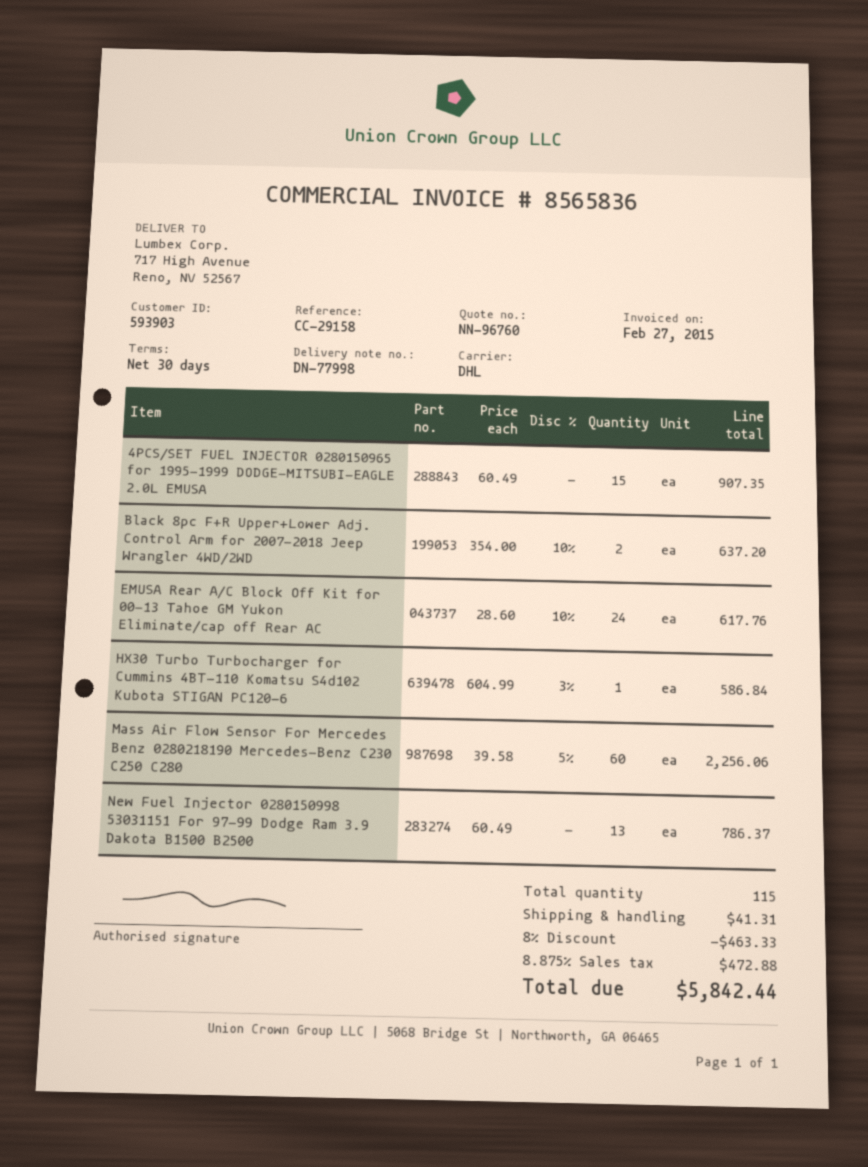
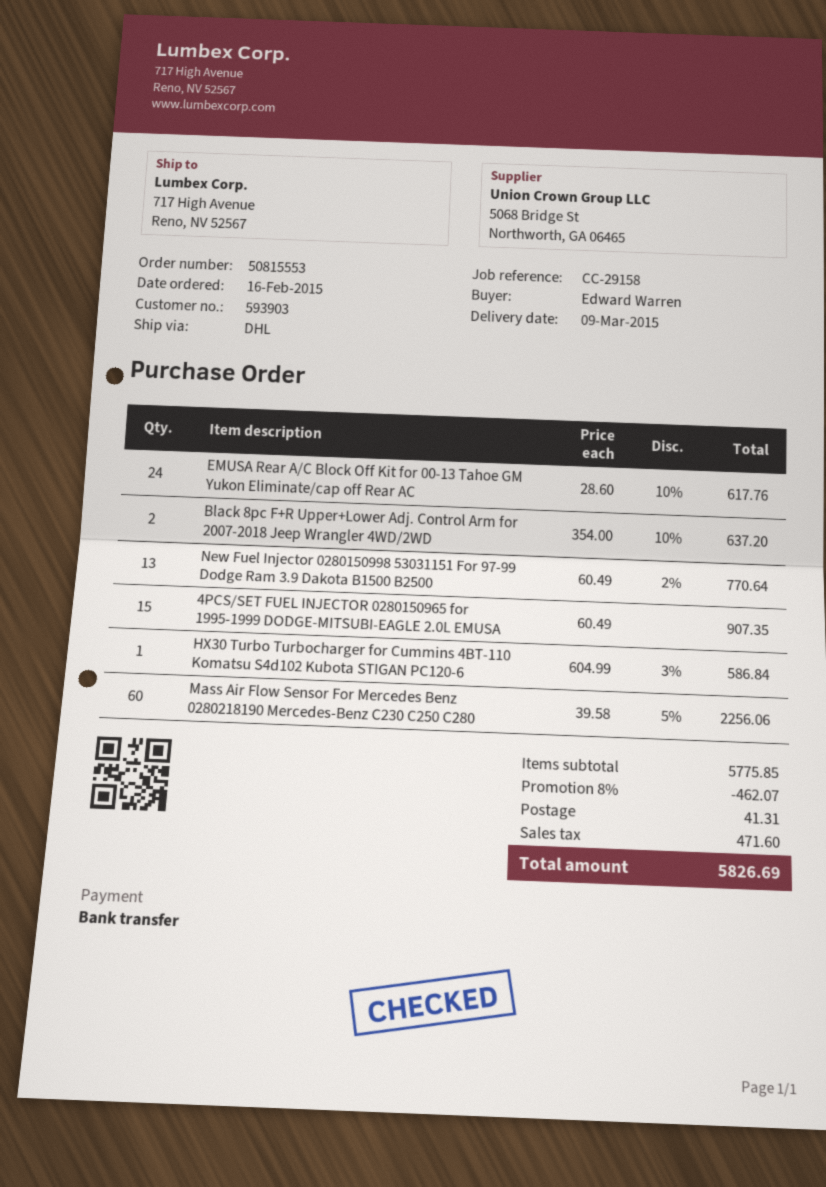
New Fuel Injector 0280150998 53031151 For 97-99 Dodge Ram 3.9 Dakota B1500 B2500: 13 x 60.49 = 786.37 -> 13 x 60.49 - 2% = 770.64
discount: 8% = 463.33 -> 8% = 462.07
tax: 472.88 -> 471.60
total: 5842.44 -> 5826.69

